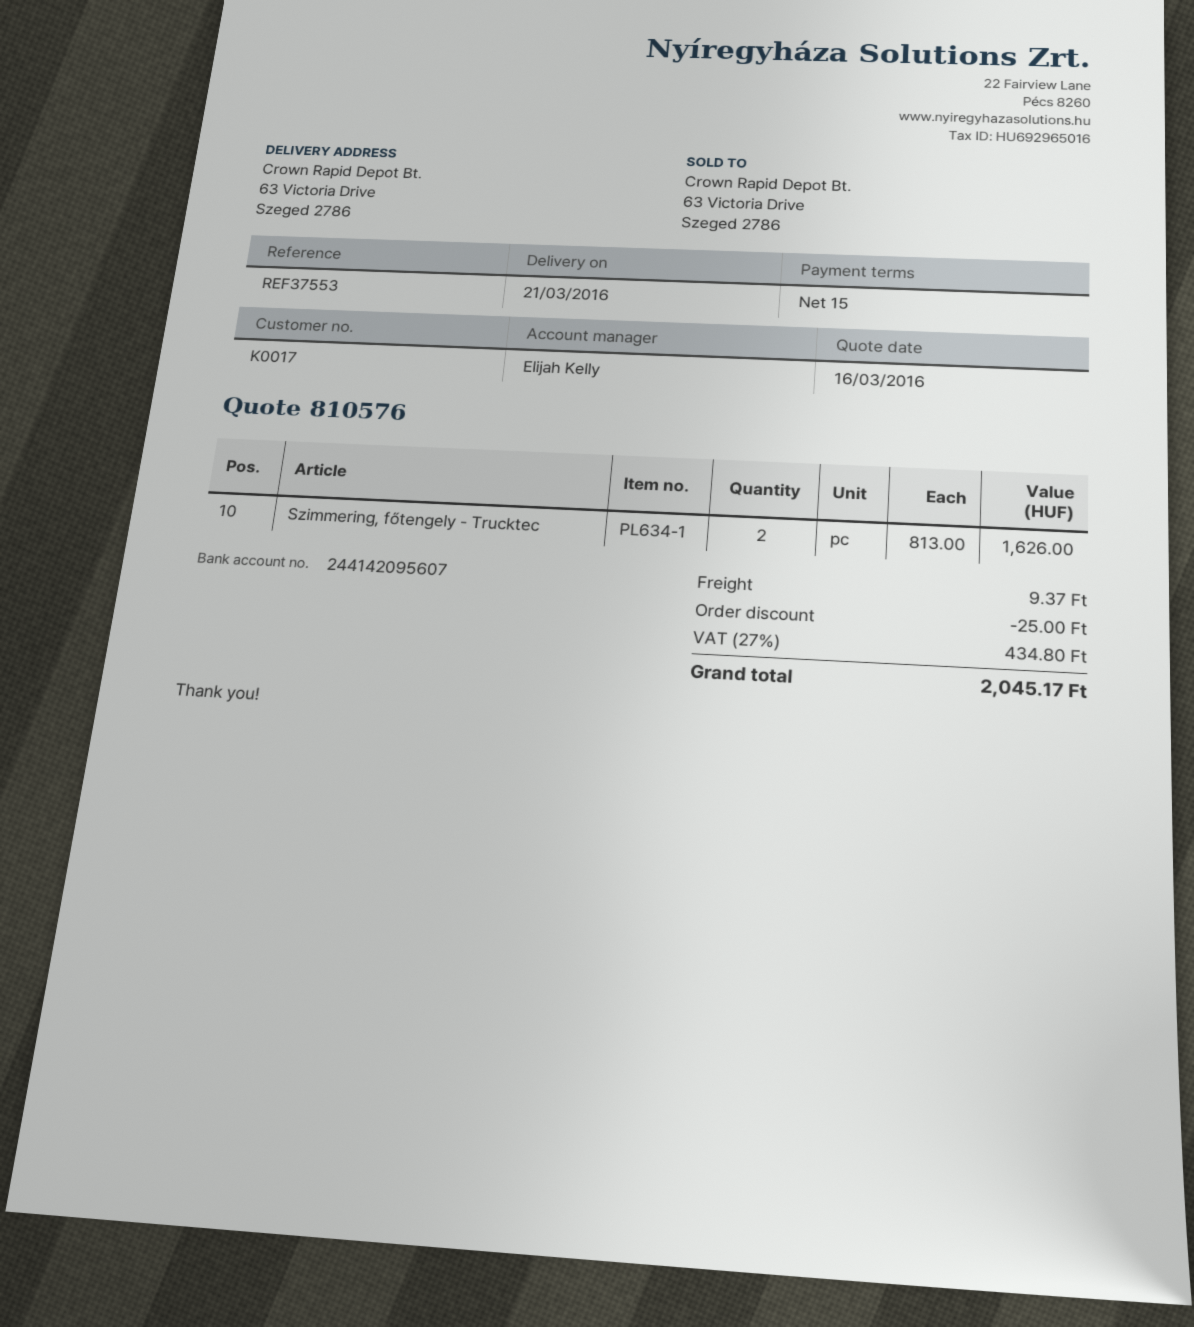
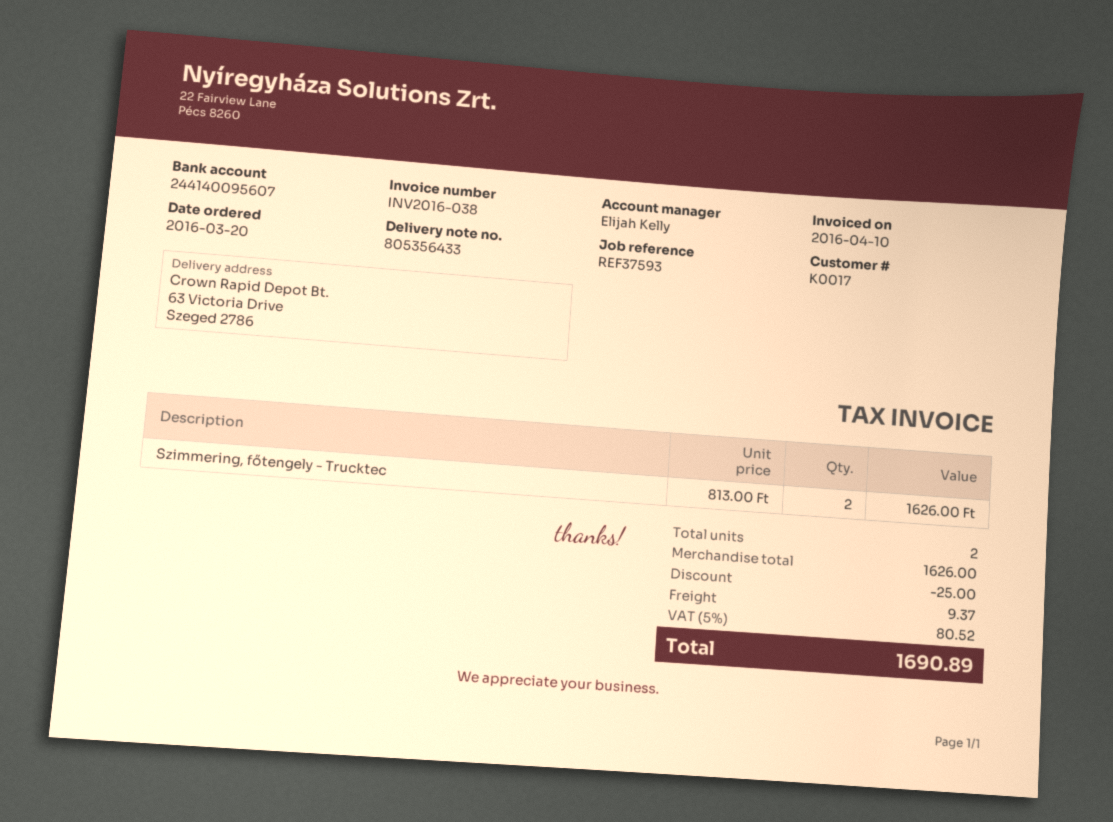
reference: REF37553 -> REF37593
bank account: 244142095607 -> 244140095607
tax: 27% = 434.80 -> 5% = 80.52
total: 2045.17 -> 1690.89

